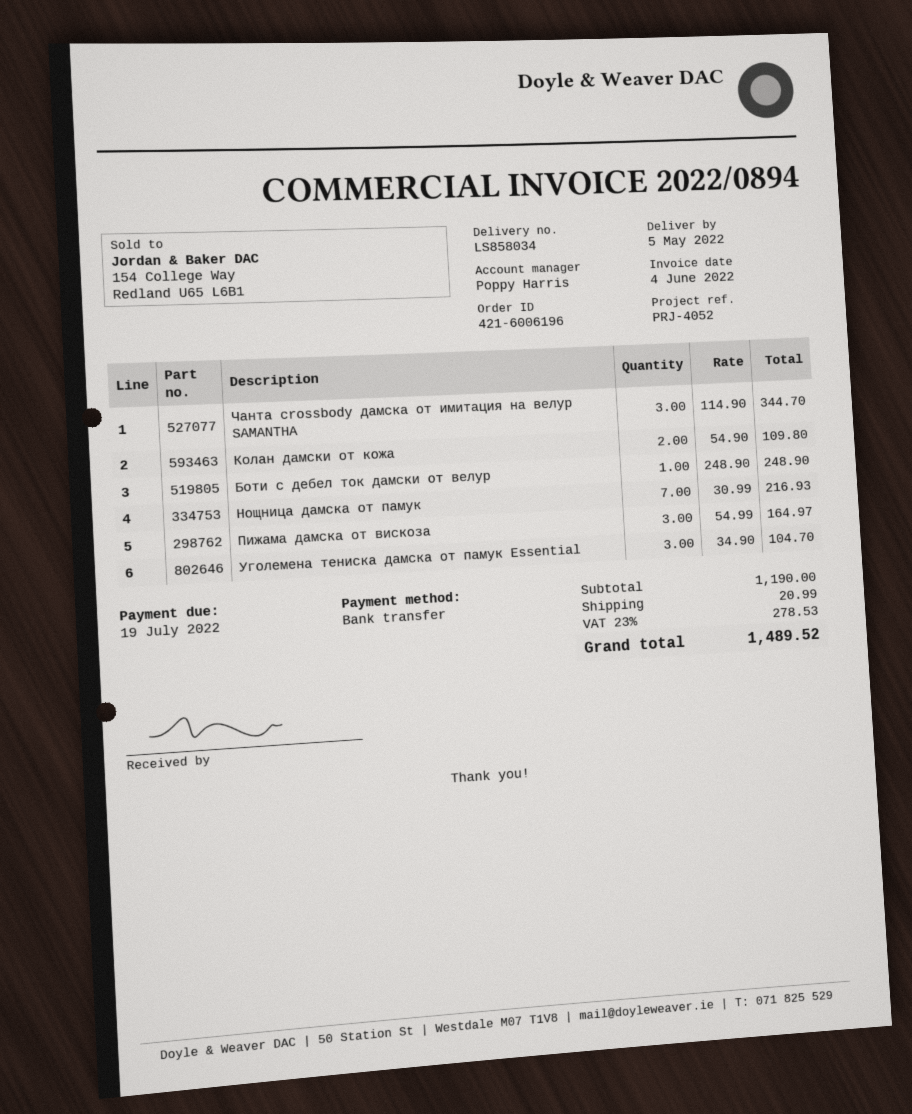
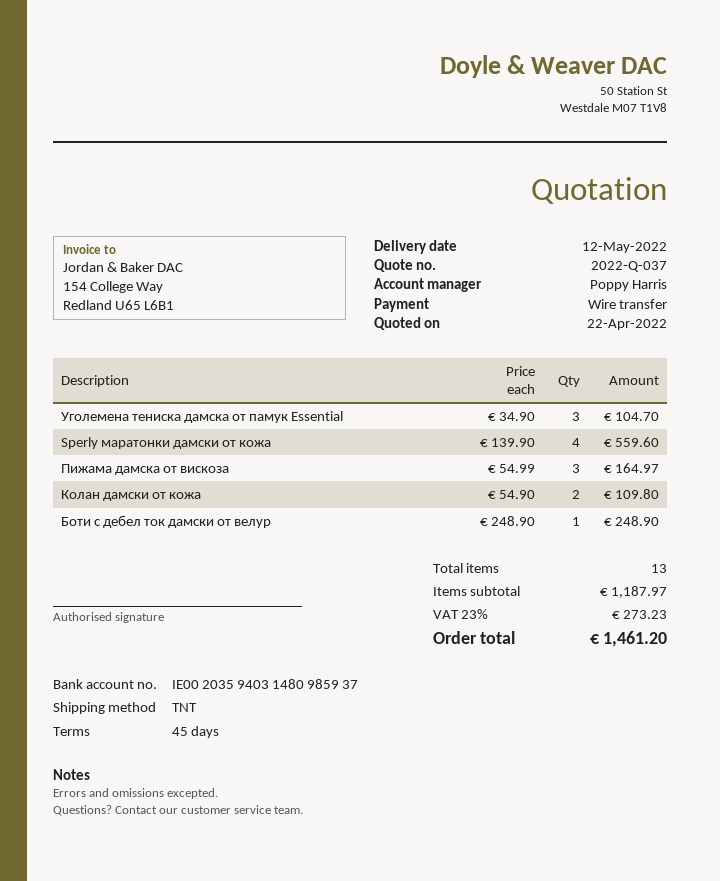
delivery date: 2022-05-05 -> 2022-05-12
Чанта crossbody дамска от имитация на велур SAMANTHA: 3 x 114.90 = 344.70 -> none
Нощница дамска от памук: 7 x 30.99 = 216.93 -> none
Sperly маратонки дамски от кожа: none -> 4 x 139.90 = 559.60
subtotal: 1190.00 -> 1187.97
shipping: 20.99 -> none
tax: 23% = 278.53 -> 23% = 273.23
total: 1489.52 -> 1461.20

